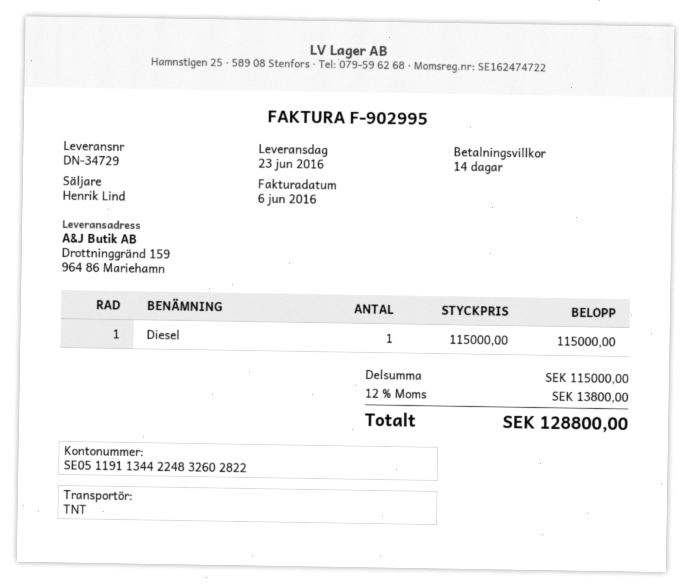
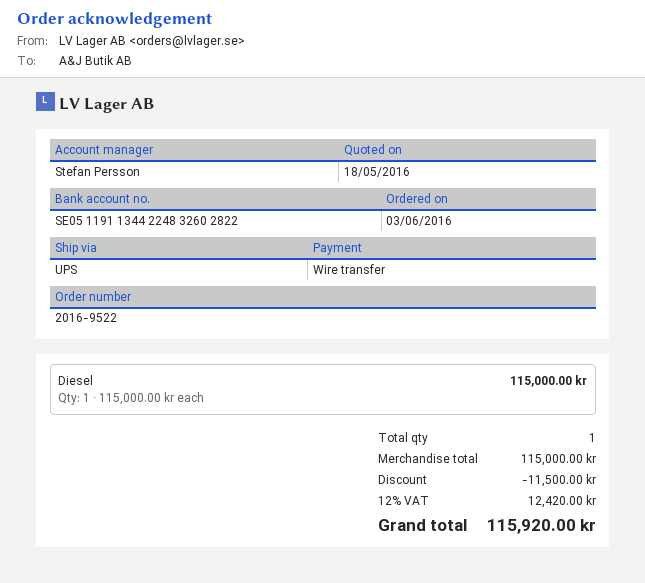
sales rep: Henrik Lind -> Stefan Persson
shipping method: TNT -> UPS
discount: none -> 11500.00
tax: 12% = 13800.00 -> 12% = 12420.00
total: 128800.00 -> 115920.00

